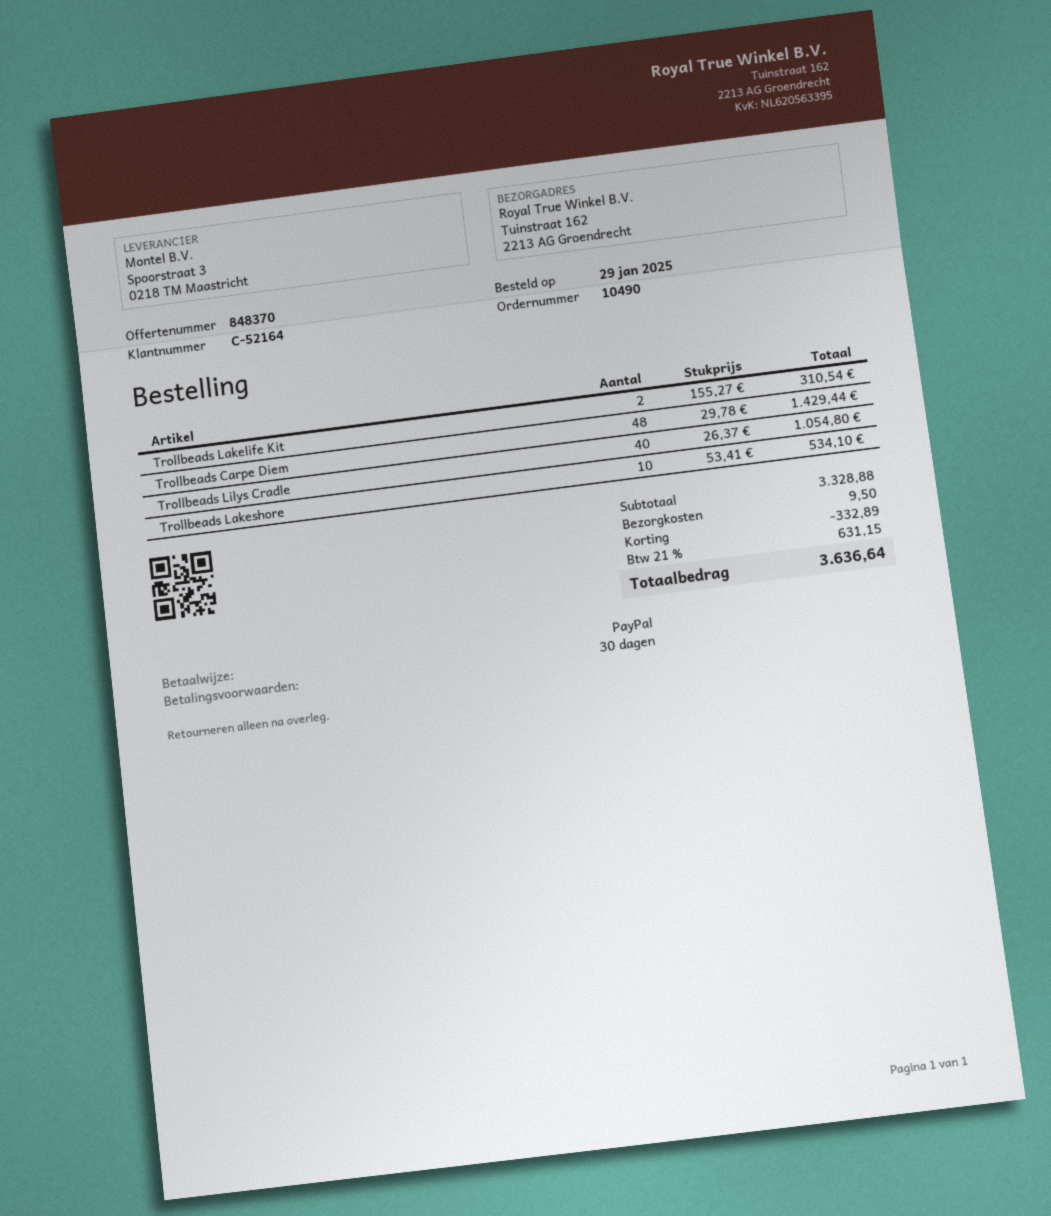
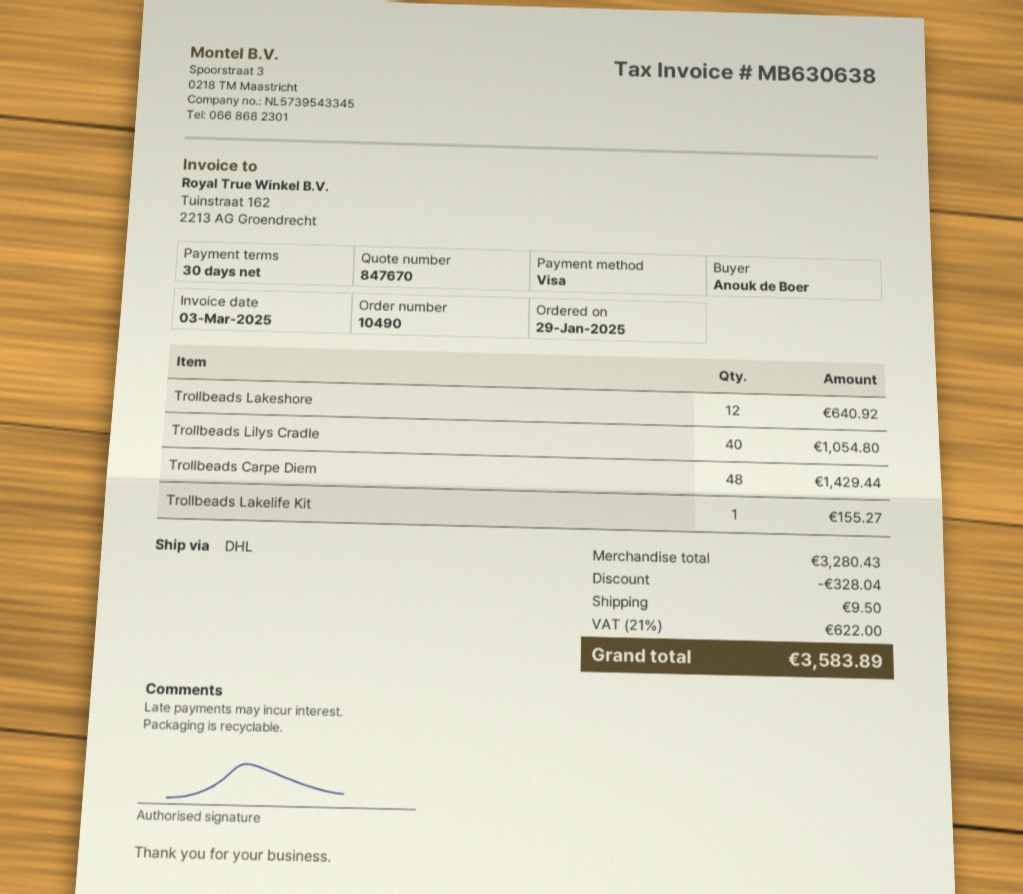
quote number: 848370 -> 847670
payment method: PayPal -> Visa
Trollbeads Lakelife Kit: 2 for 310.54 -> 1 for 155.27
Trollbeads Lakeshore: 10 for 534.10 -> 12 for 640.92
subtotal: 3328.88 -> 3280.43
discount: 332.89 -> 328.04
tax: 21% = 631.15 -> 21% = 622.00
total: 3636.64 -> 3583.89

